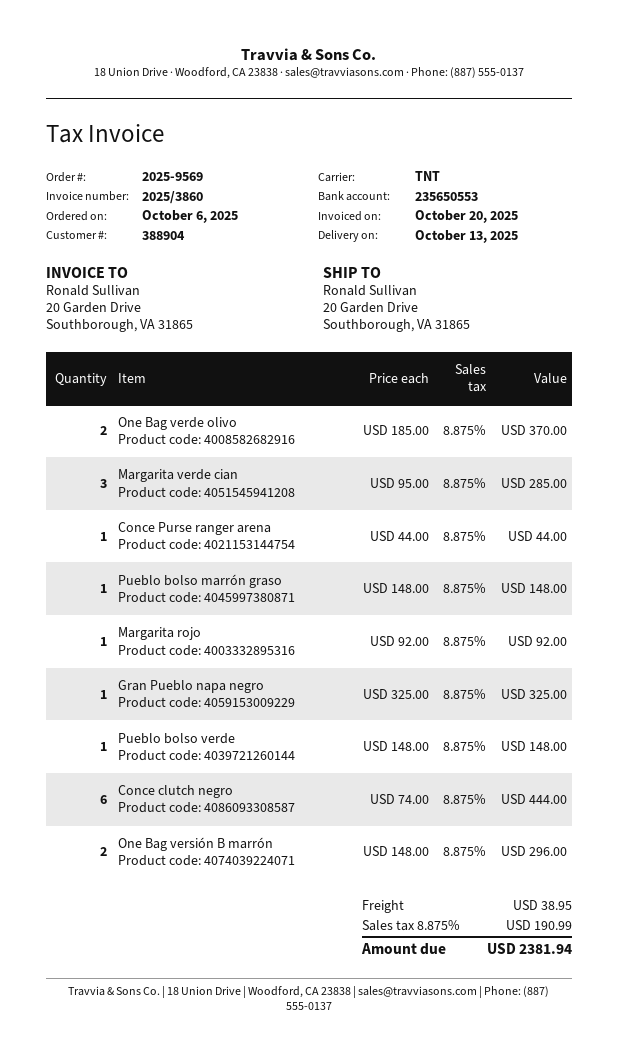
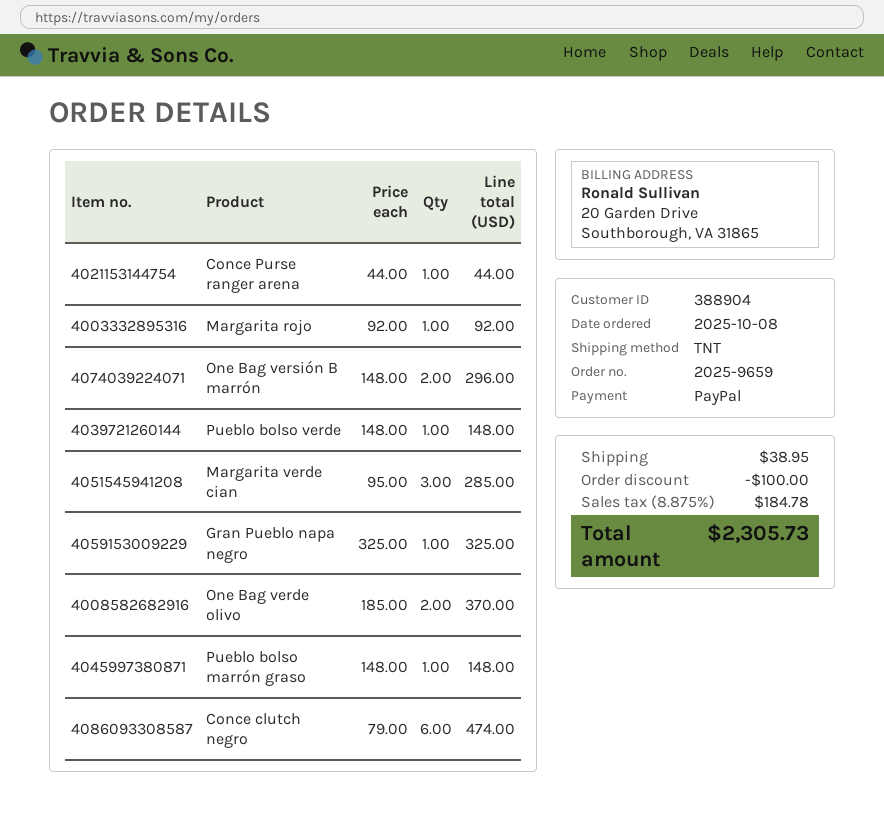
order number: 2025-9569 -> 2025-9659
order date: 2025-10-06 -> 2025-10-08
Conce clutch negro: 6 x 74.00 = 444.00 -> 6 x 79.00 = 474.00
discount: none -> 100.00
tax: 8.875% = 190.99 -> 8.875% = 184.78
total: 2381.94 -> 2305.73

